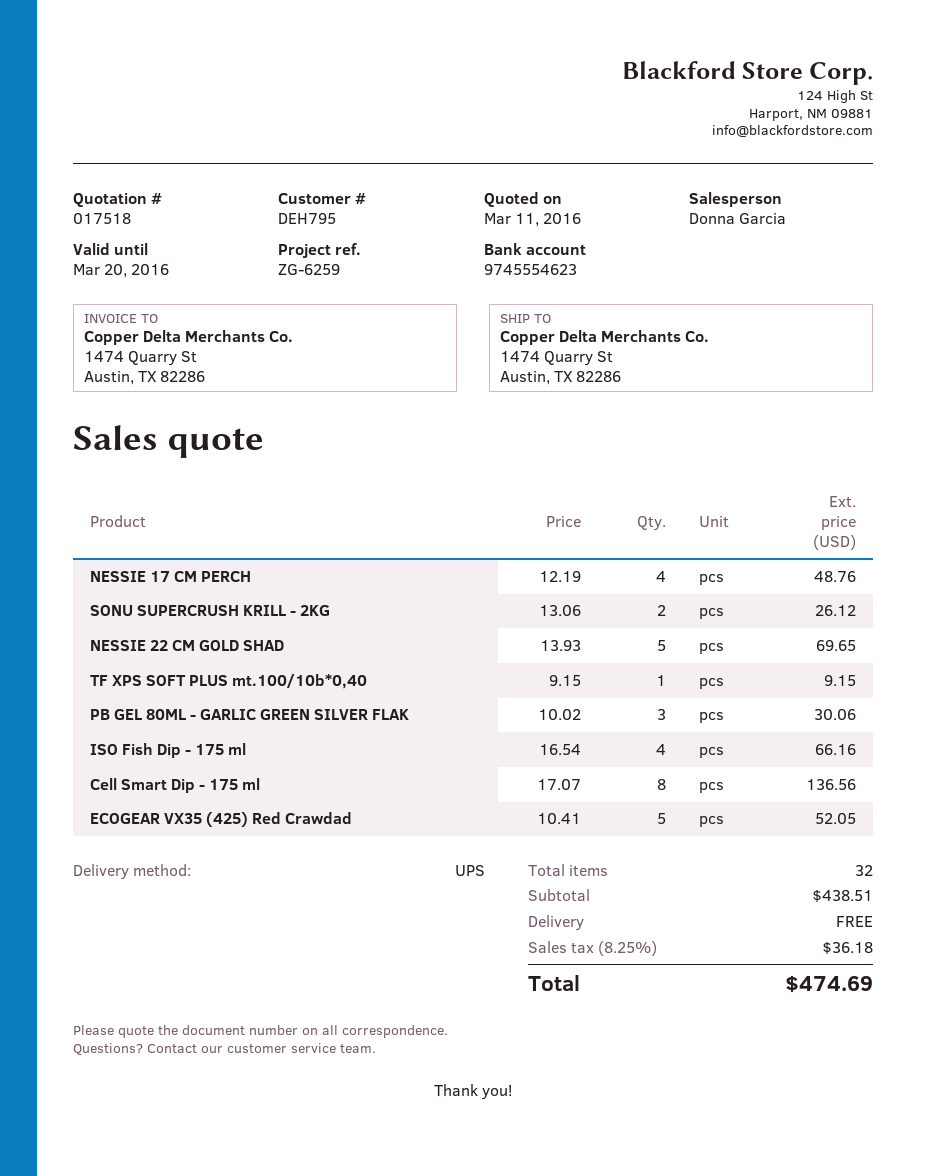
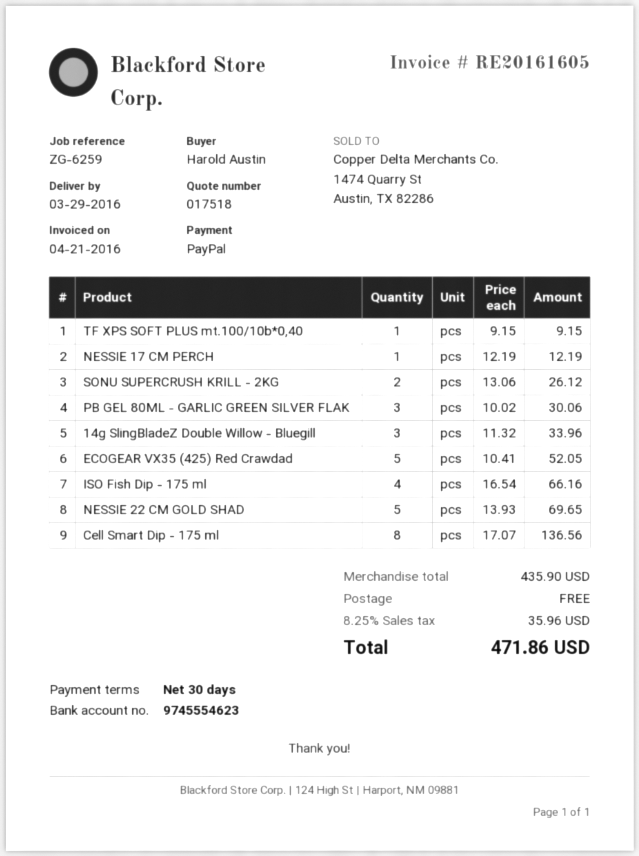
NESSIE 17 CM PERCH: 4 x 12.19 = 48.76 -> 1 x 12.19 = 12.19
14g SlingBladeZ Double Willow - Bluegill: none -> 3 x 11.32 = 33.96
subtotal: 438.51 -> 435.90
tax: 8.25% = 36.18 -> 8.25% = 35.96
total: 474.69 -> 471.86

